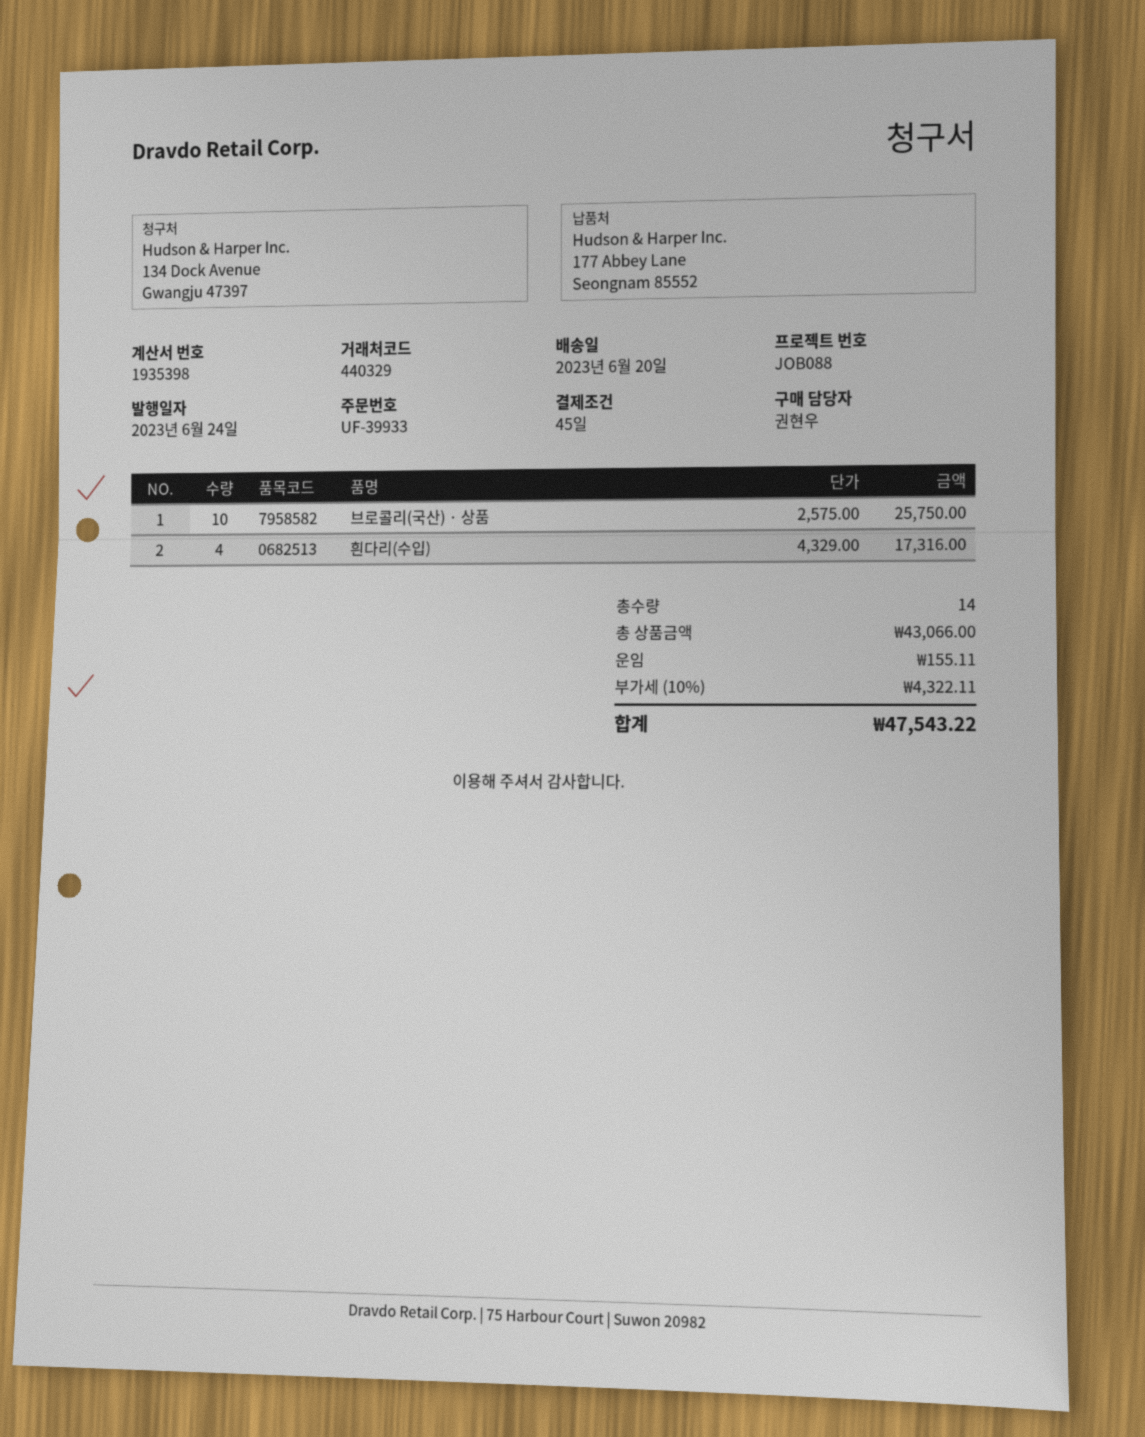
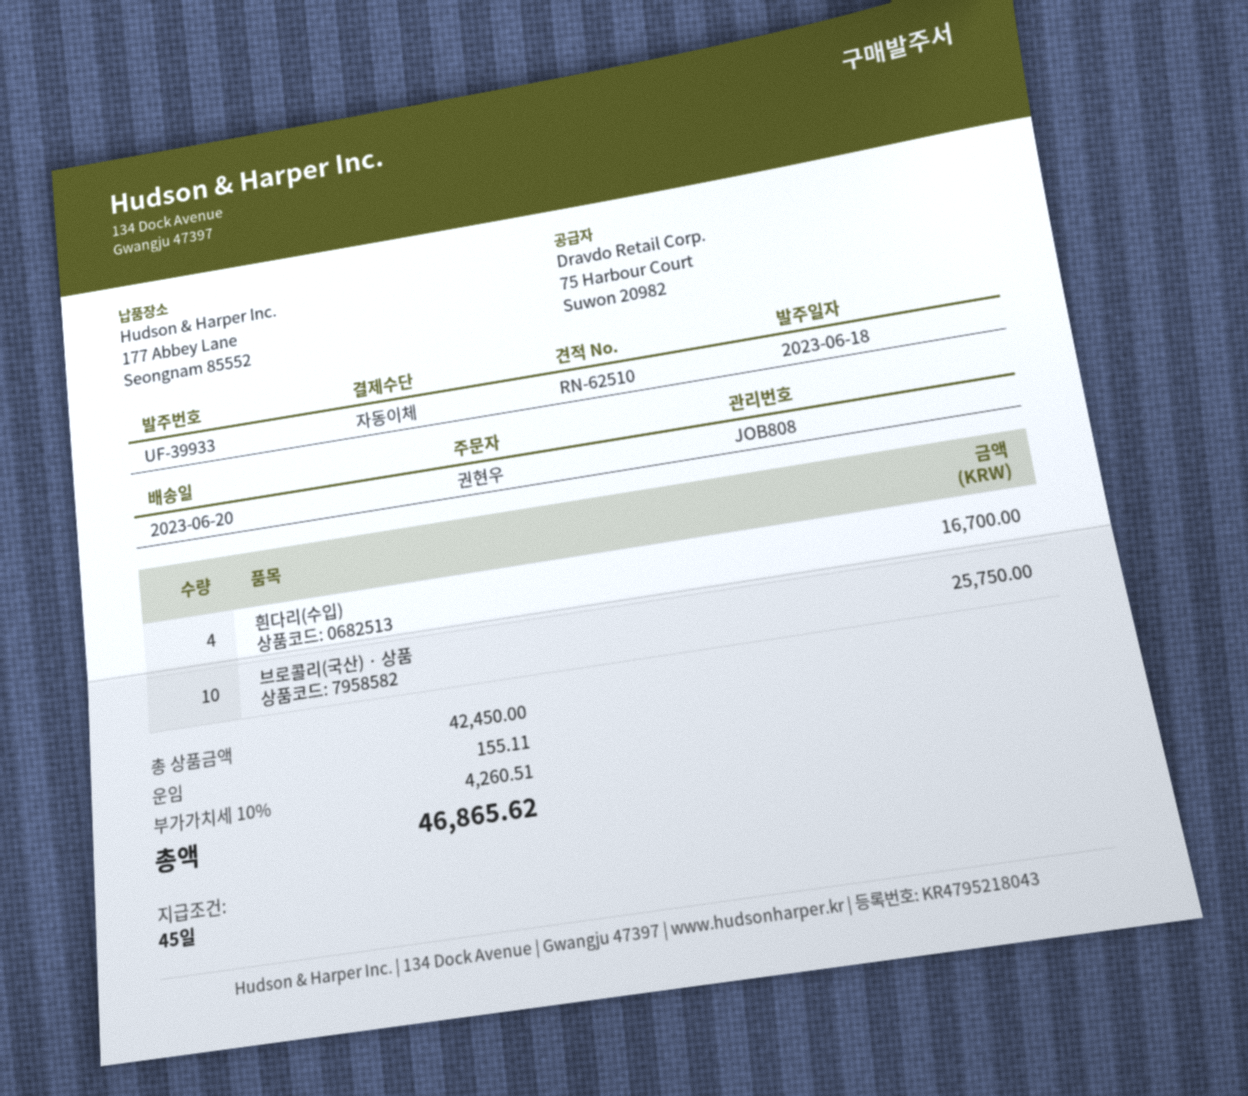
reference: JOB088 -> JOB808
흰다리(수입): 4 for 17316.00 -> 4 for 16700.00
subtotal: 43066.00 -> 42450.00
tax: 10% = 4322.11 -> 10% = 4260.51
total: 47543.22 -> 46865.62

